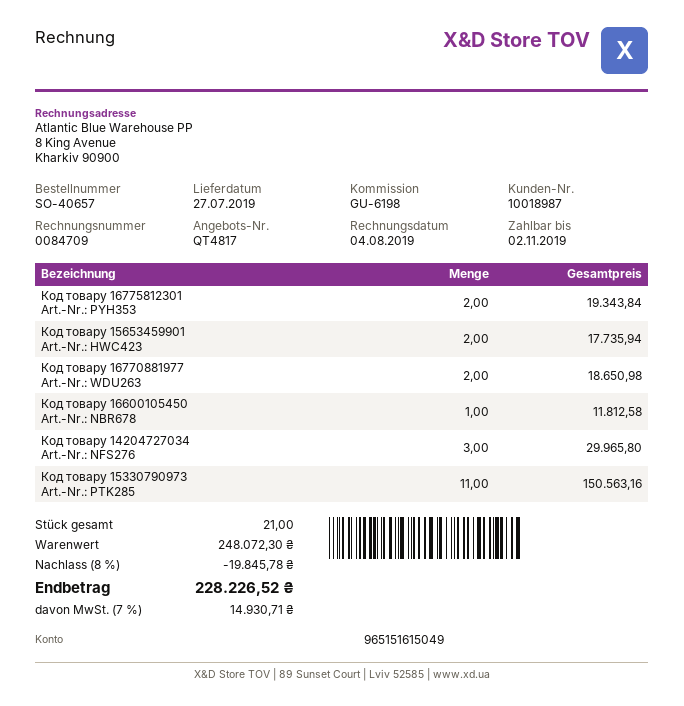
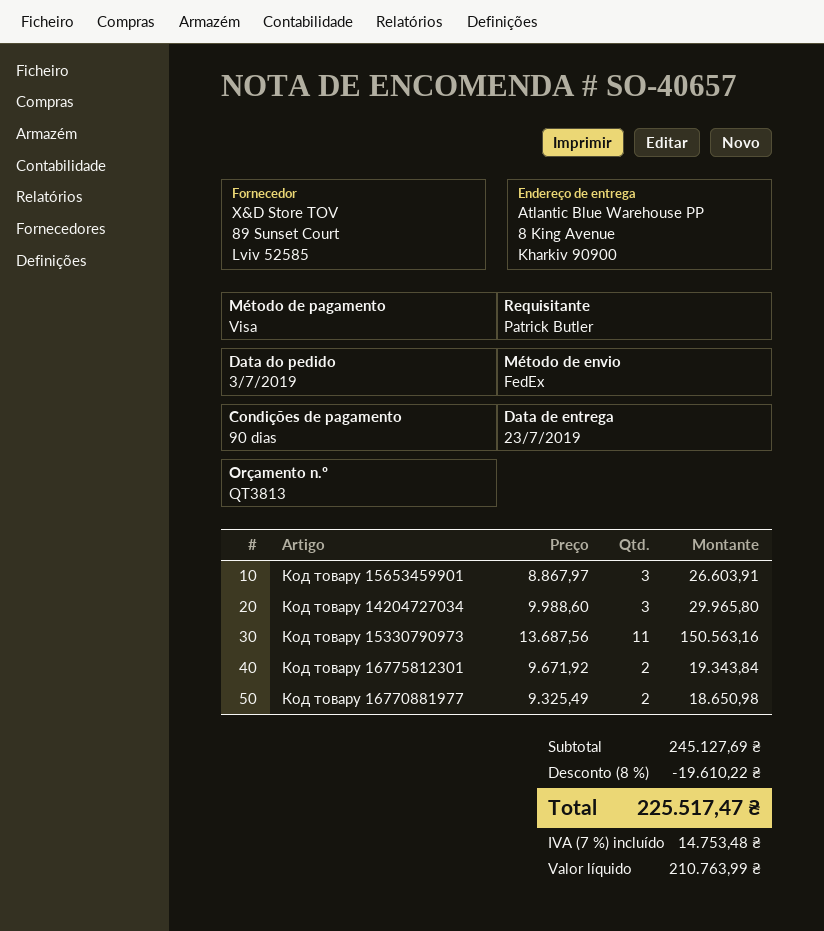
quote number: QT4817 -> QT3813
delivery date: 2019-07-27 -> 2019-07-23
Код товару 15653459901: 2 for 17735.94 -> 3 for 26603.91
Код товару 16600105450: 1 for 11812.58 -> none
subtotal: 248072.30 -> 245127.69
discount: 8% = 19845.78 -> 8% = 19610.22
tax: 7% = 14930.71 -> 7% = 14753.48
total: 228226.52 -> 225517.47

